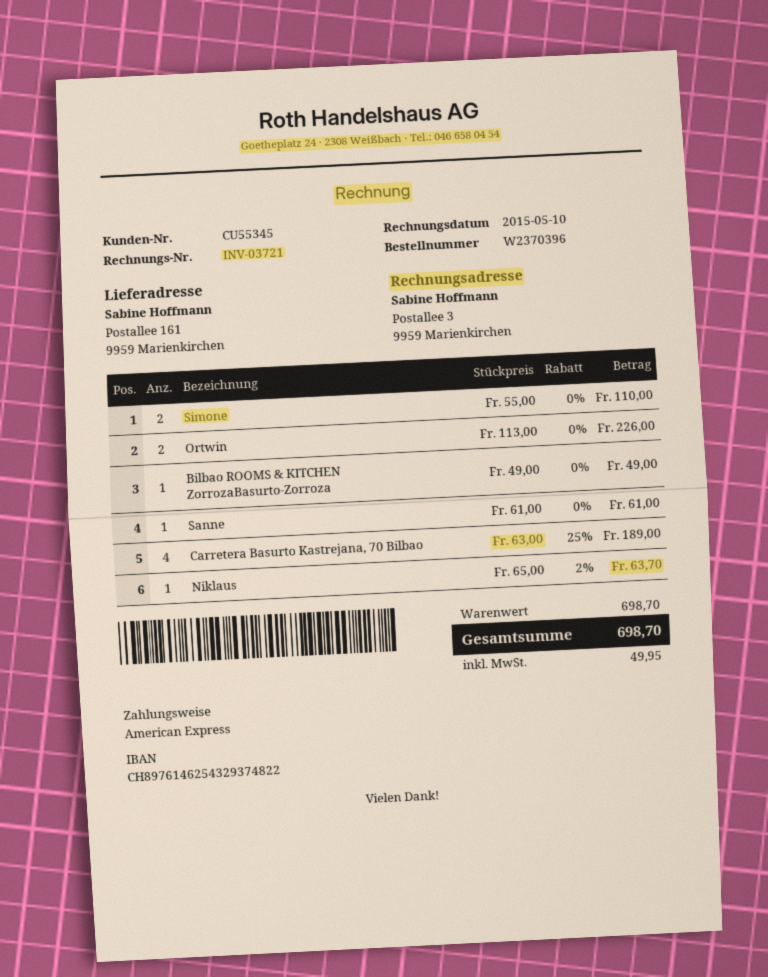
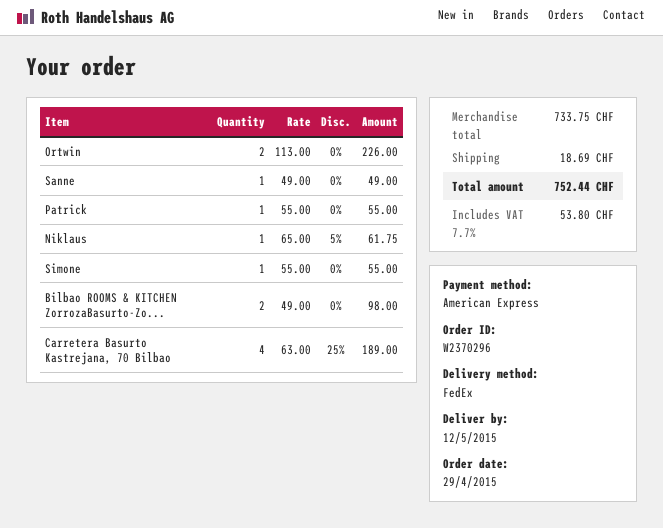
order number: W2370396 -> W2370296
Simone: 2 x 55.00 = 110.00 -> 1 x 55.00 = 55.00
Bilbao ROOMS & KITCHEN ZorrozaBasurto-Zorroza: 1 x 49.00 = 49.00 -> 2 x 49.00 = 98.00
Sanne: 1 x 61.00 = 61.00 -> 1 x 49.00 = 49.00
Niklaus: 1 x 65.00 - 2% = 63.70 -> 1 x 65.00 - 5% = 61.75
Patrick: none -> 1 x 55.00 = 55.00
subtotal: 698.70 -> 733.75
shipping: none -> 18.69
tax: 49.95 -> 53.80
total: 698.70 -> 752.44

